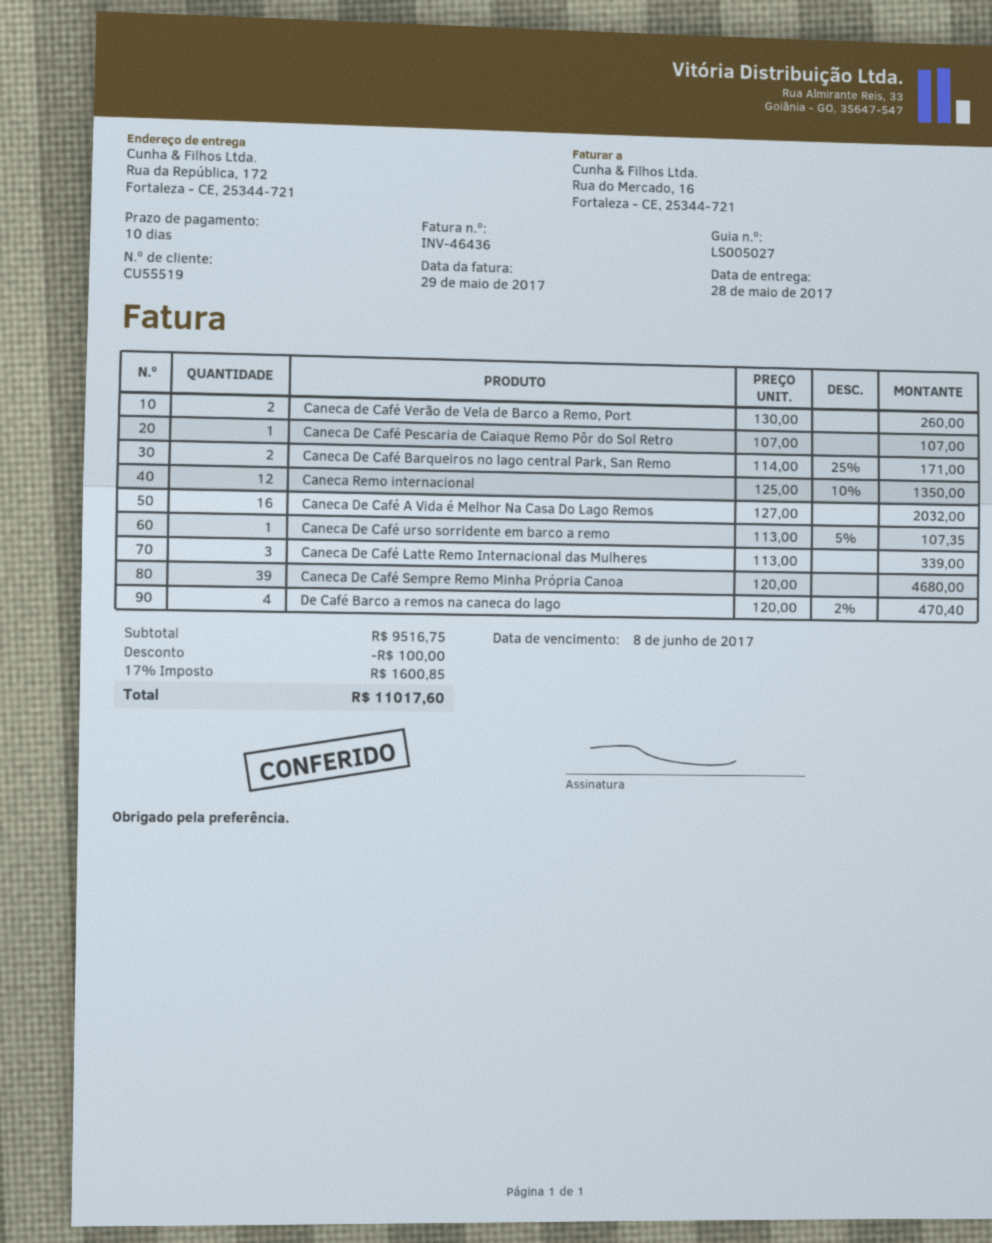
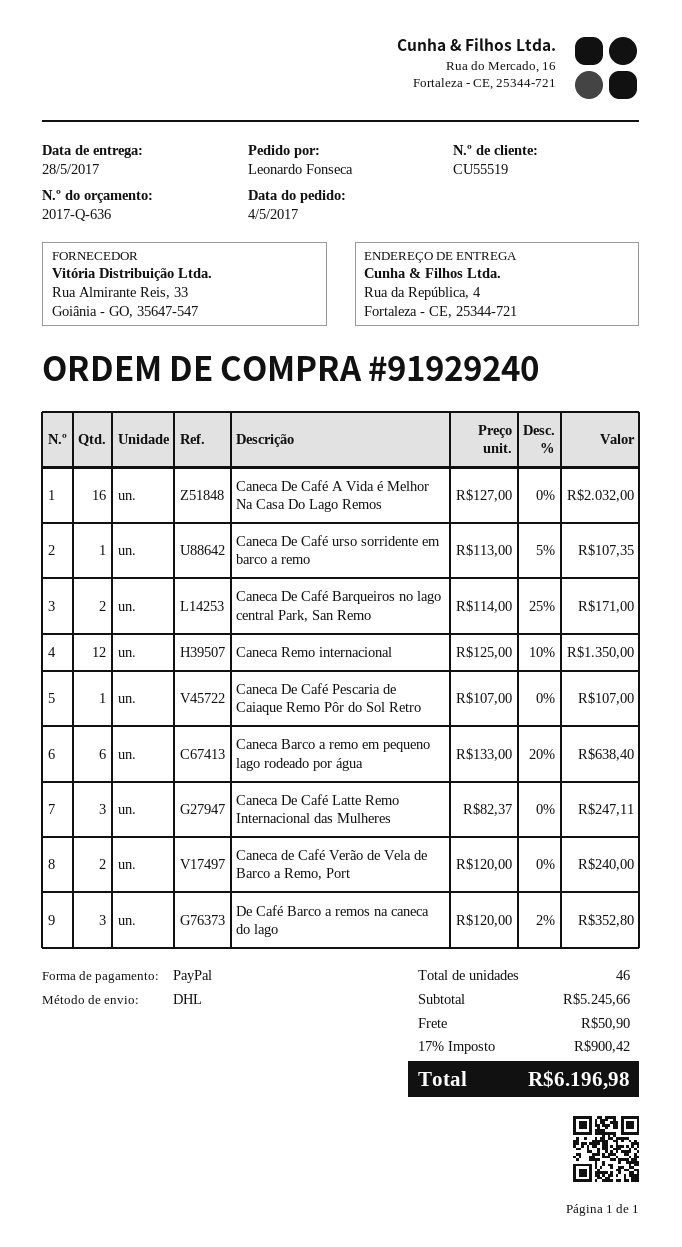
ship to: Rua da República, 172, Fortaleza - CE, 25344-721 -> Rua da República, 4, Fortaleza - CE, 25344-721
Caneca de Café Verão de Vela de Barco a Remo, Port: 2 x 130.00 = 260.00 -> 2 x 120.00 = 240.00
Caneca De Café Latte Remo Internacional das Mulheres: 3 x 113.00 = 339.00 -> 3 x 82.37 = 247.11
Caneca De Café Sempre Remo Minha Própria Canoa: 39 x 120.00 = 4680.00 -> none
De Café Barco a remos na caneca do lago: 4 x 120.00 - 2% = 470.40 -> 3 x 120.00 - 2% = 352.80
Caneca Barco a remo em pequeno lago rodeado por água: none -> 6 x 133.00 - 20% = 638.40
subtotal: 9516.75 -> 5245.66
discount: 100.00 -> none
shipping: none -> 50.90
tax: 17% = 1600.85 -> 17% = 900.42
total: 11017.60 -> 6196.98

